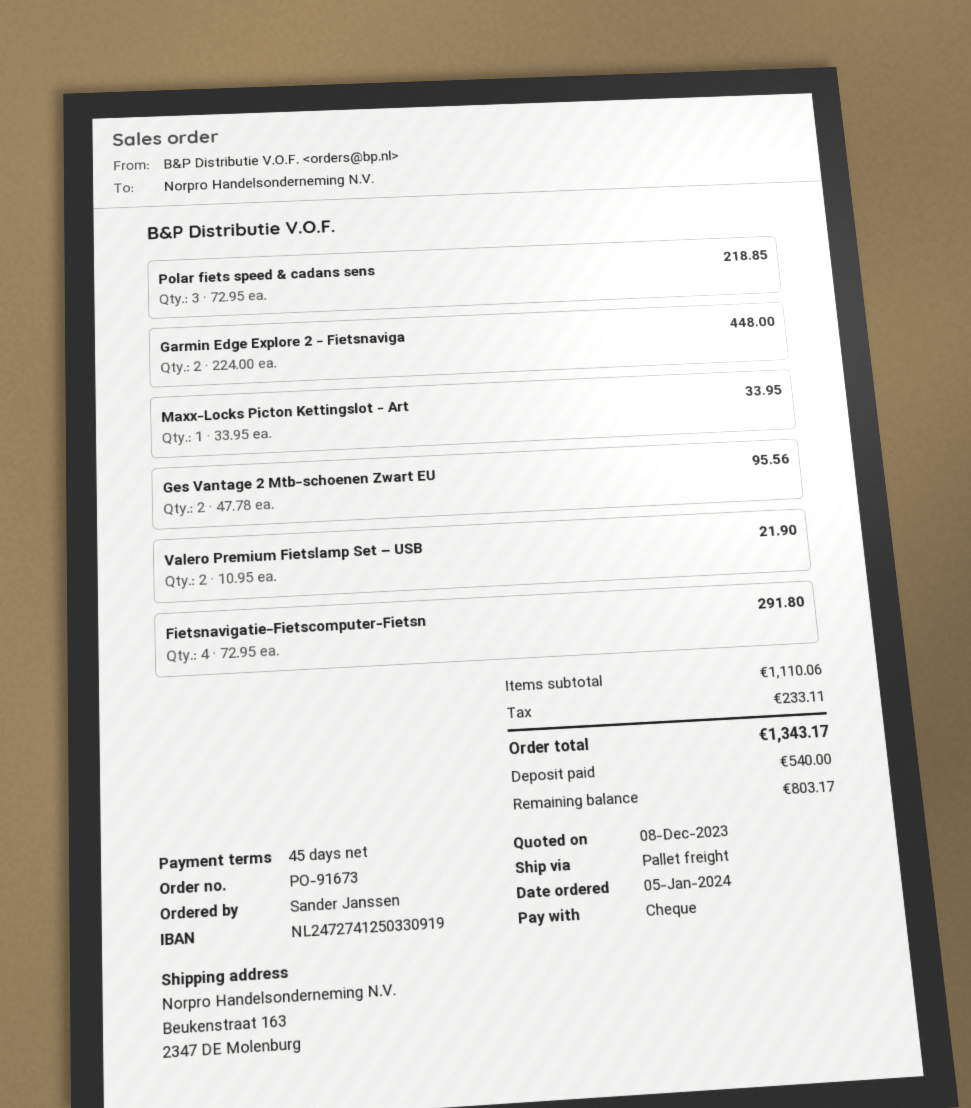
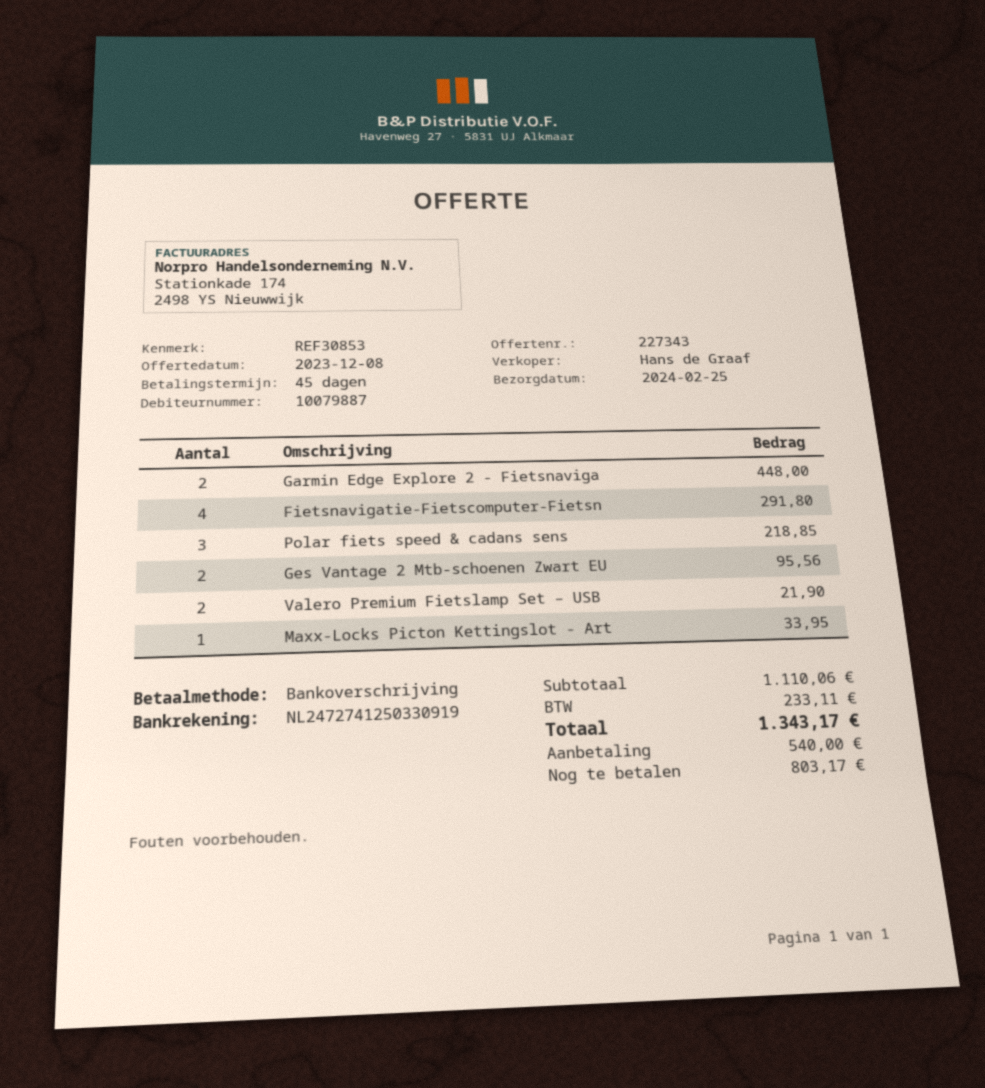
payment method: cheque -> bank transfer

